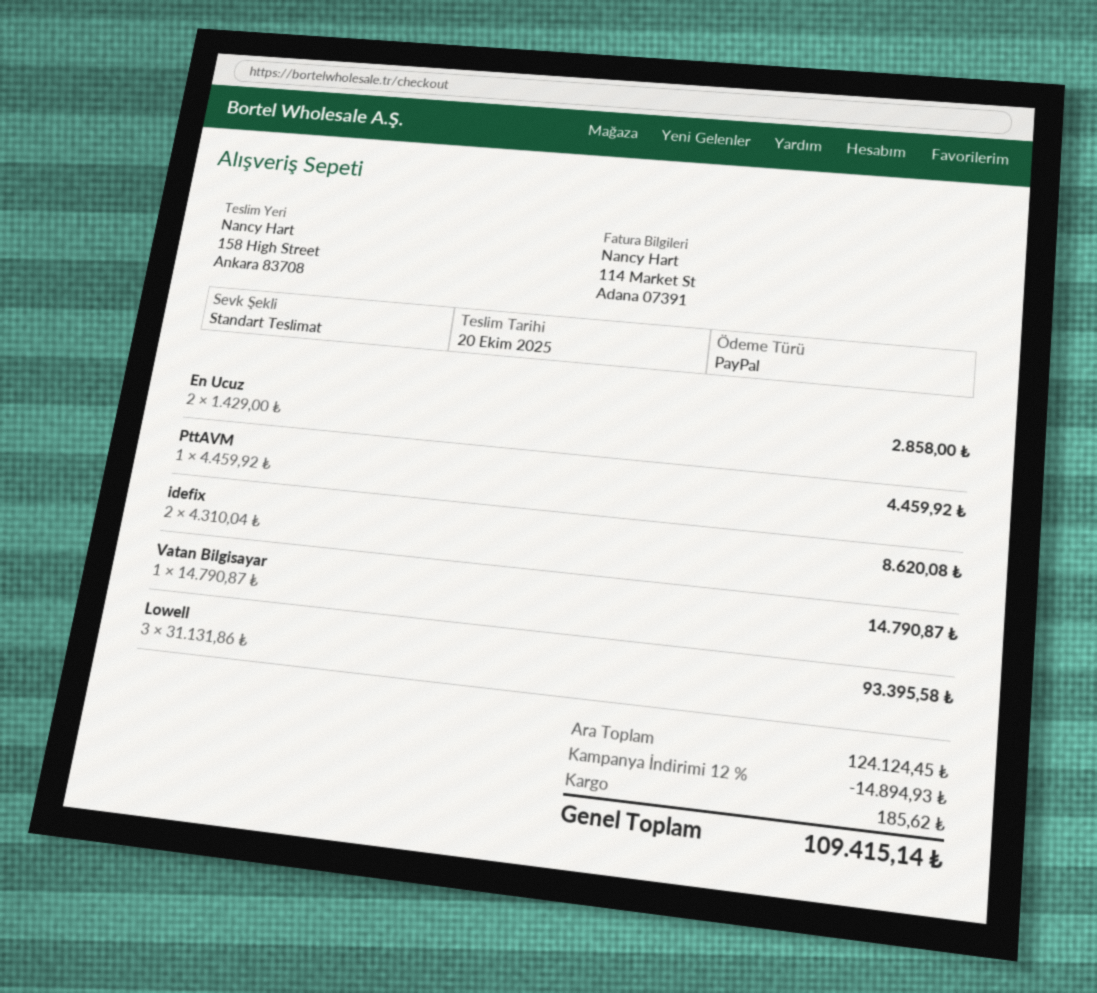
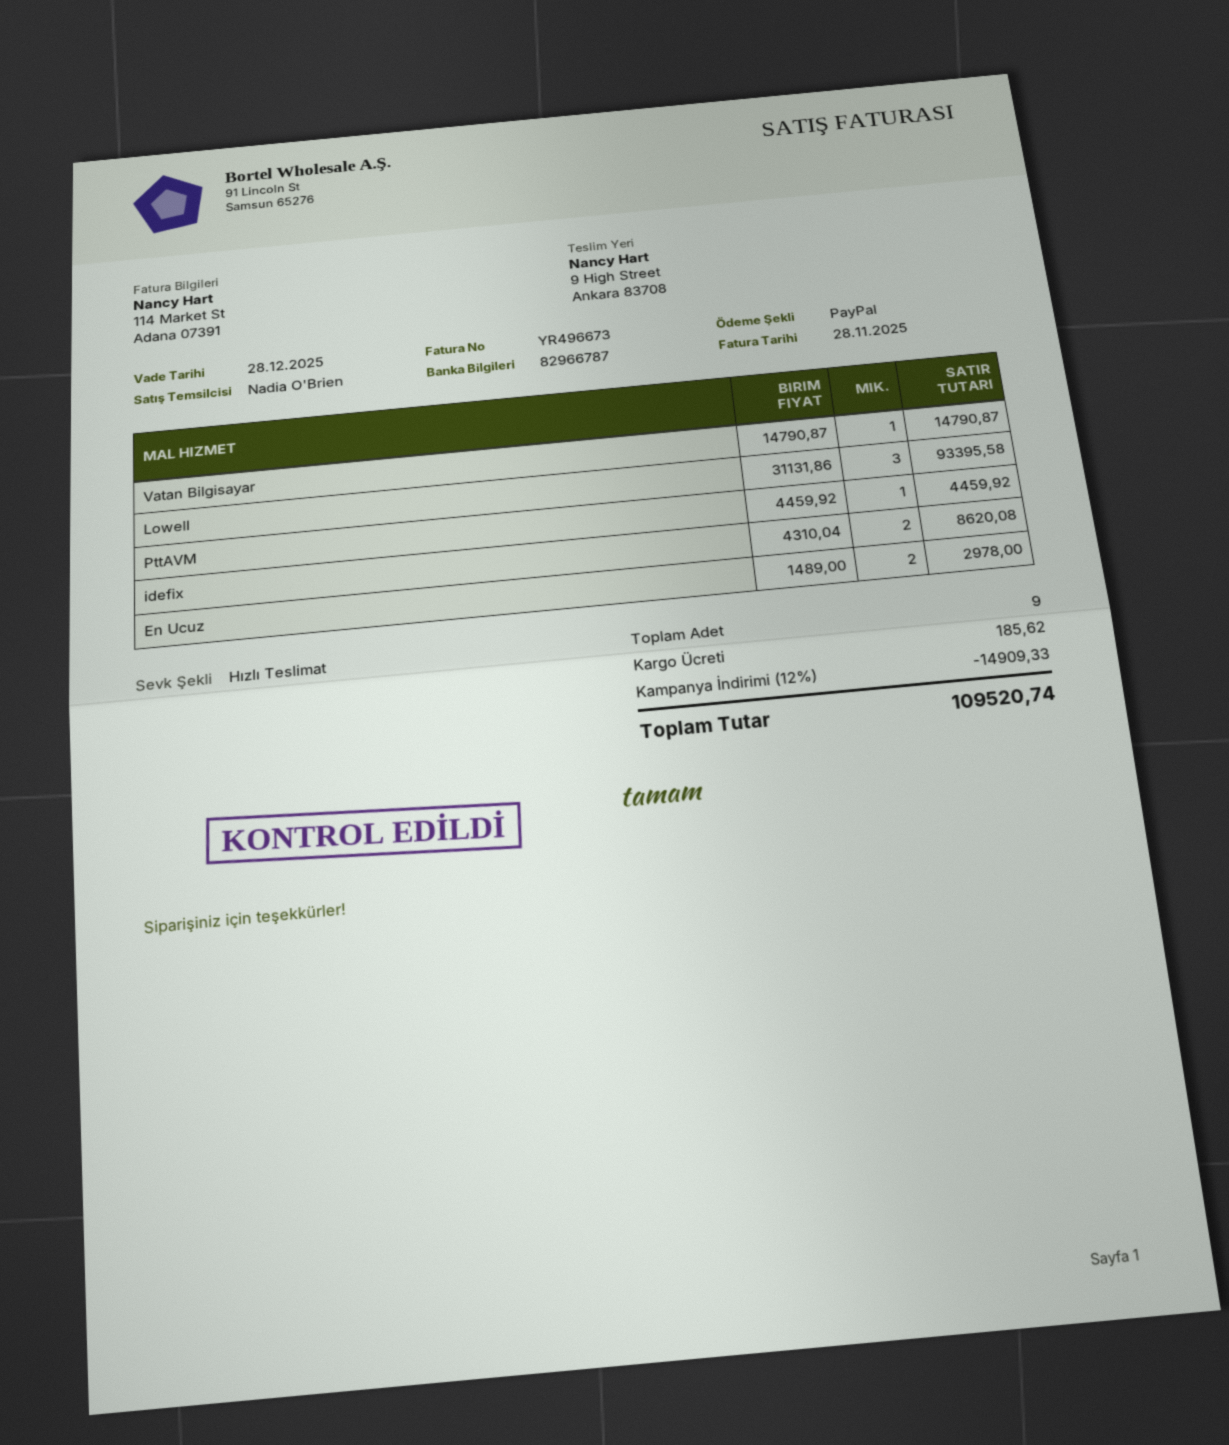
shipping method: standard -> express
ship to: 158 High Street, Ankara 83708 -> 9 High Street, Ankara 83708
En Ucuz: 2 x 1429.00 = 2858.00 -> 2 x 1489.00 = 2978.00
discount: 12% = 14894.93 -> 12% = 14909.33
total: 109415.14 -> 109520.74

